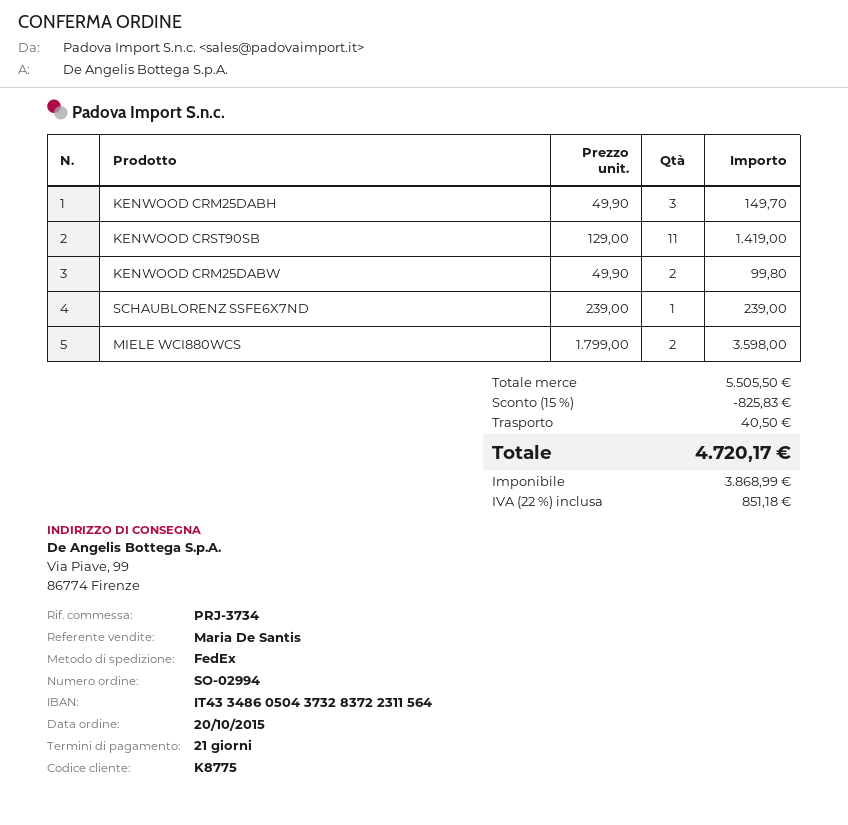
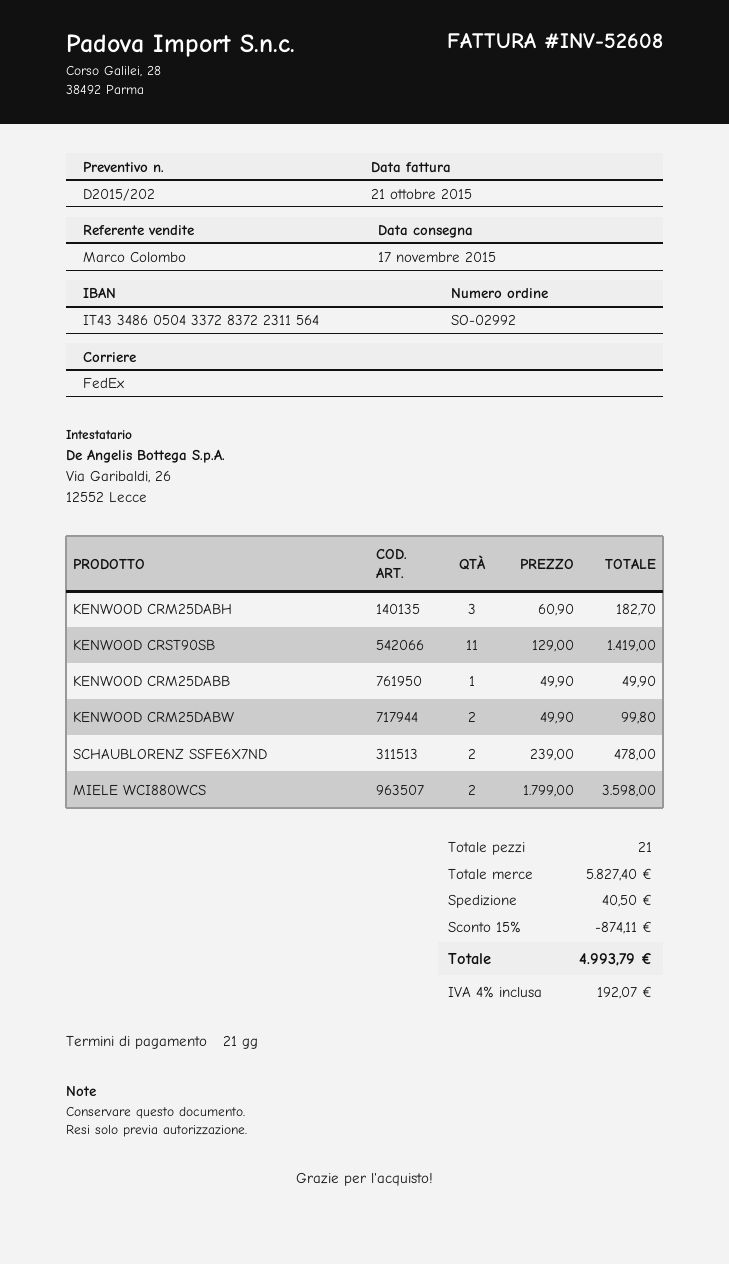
order number: SO-02994 -> SO-02992
sales rep: Maria De Santis -> Marco Colombo
bank account: IT4334860504373283722311564 -> IT4334860504337283722311564
KENWOOD CRM25DABH: 3 x 49.90 = 149.70 -> 3 x 60.90 = 182.70
SCHAUBLORENZ SSFE6X7ND: 1 x 239.00 = 239.00 -> 2 x 239.00 = 478.00
KENWOOD CRM25DABB: none -> 1 x 49.90 = 49.90
subtotal: 5505.50 -> 5827.40
discount: 15% = 825.83 -> 15% = 874.11
tax: 22% = 851.18 -> 4% = 192.07
total: 4720.17 -> 4993.79

